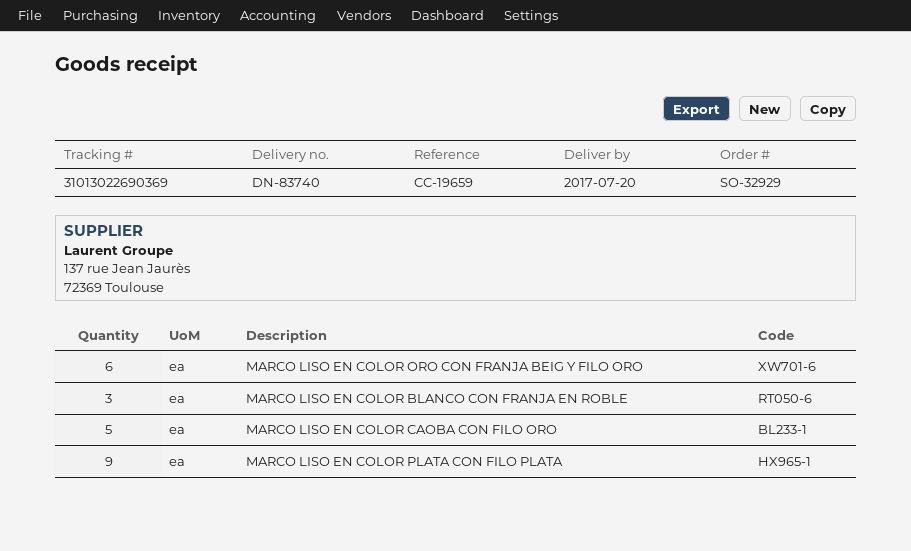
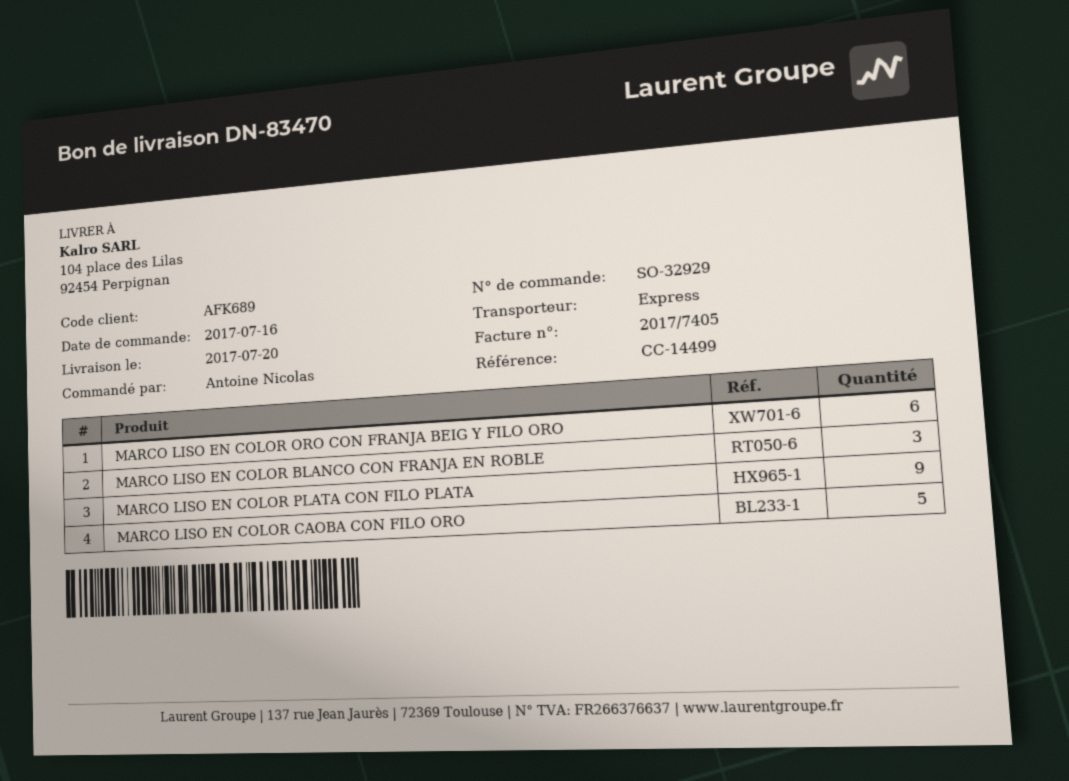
delivery note number: DN-83740 -> DN-83470
reference: CC-19659 -> CC-14499

